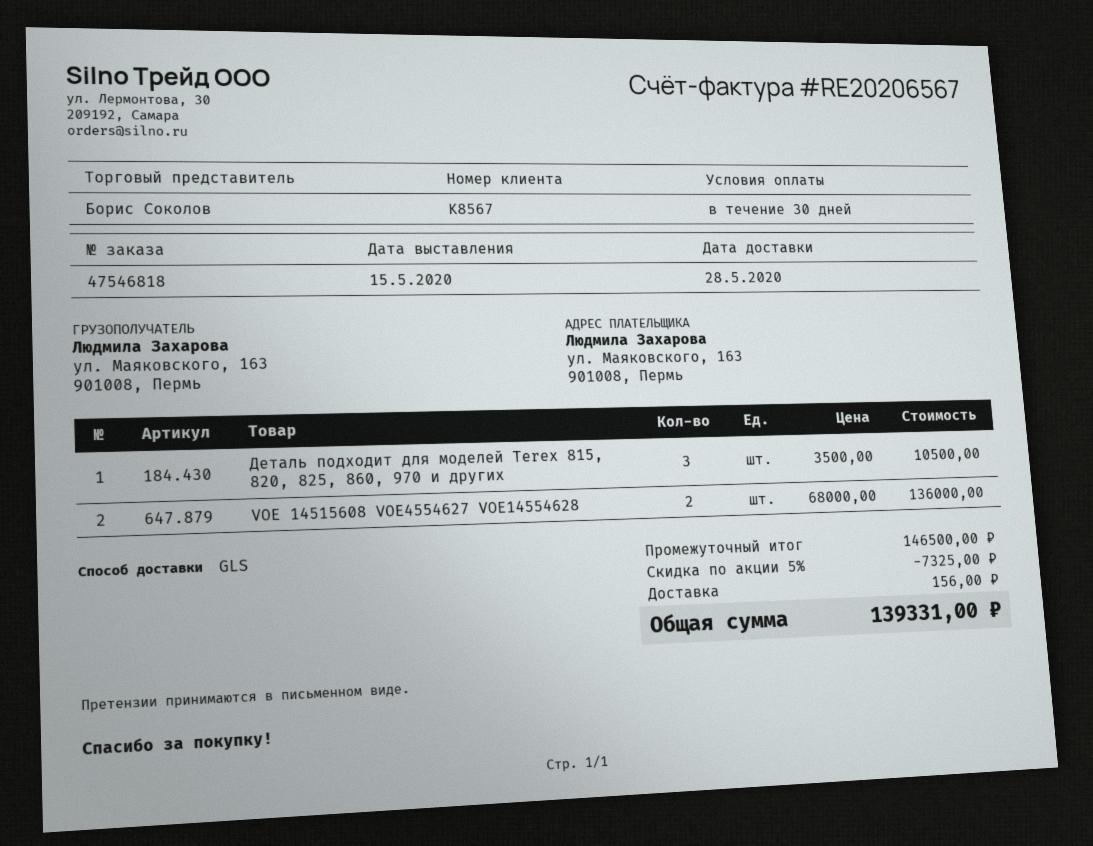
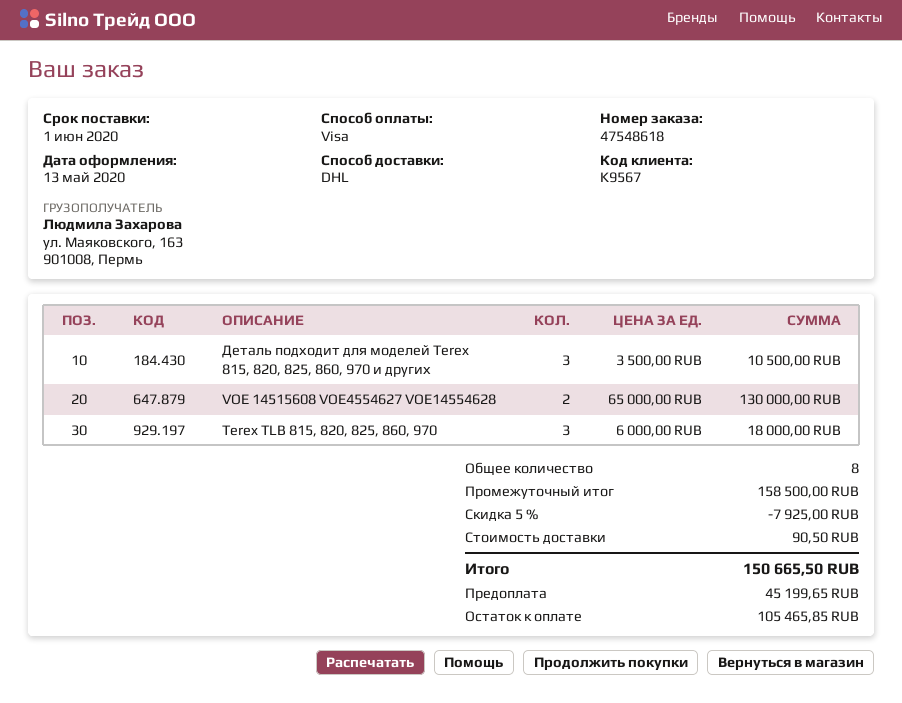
order number: 47546818 -> 47548618
delivery date: 2020-05-28 -> 2020-06-01
customer number: K8567 -> K9567
shipping method: GLS -> DHL
VOE 14515608 VOE4554627 VOE14554628: 2 x 68000.00 = 136000.00 -> 2 x 65000.00 = 130000.00
Terex TLB 815, 820, 825, 860, 970: none -> 3 x 6000.00 = 18000.00
subtotal: 146500.00 -> 158500.00
discount: 5% = 7325.00 -> 5% = 7925.00
shipping: 156.00 -> 90.50
total: 139331.00 -> 150665.50

